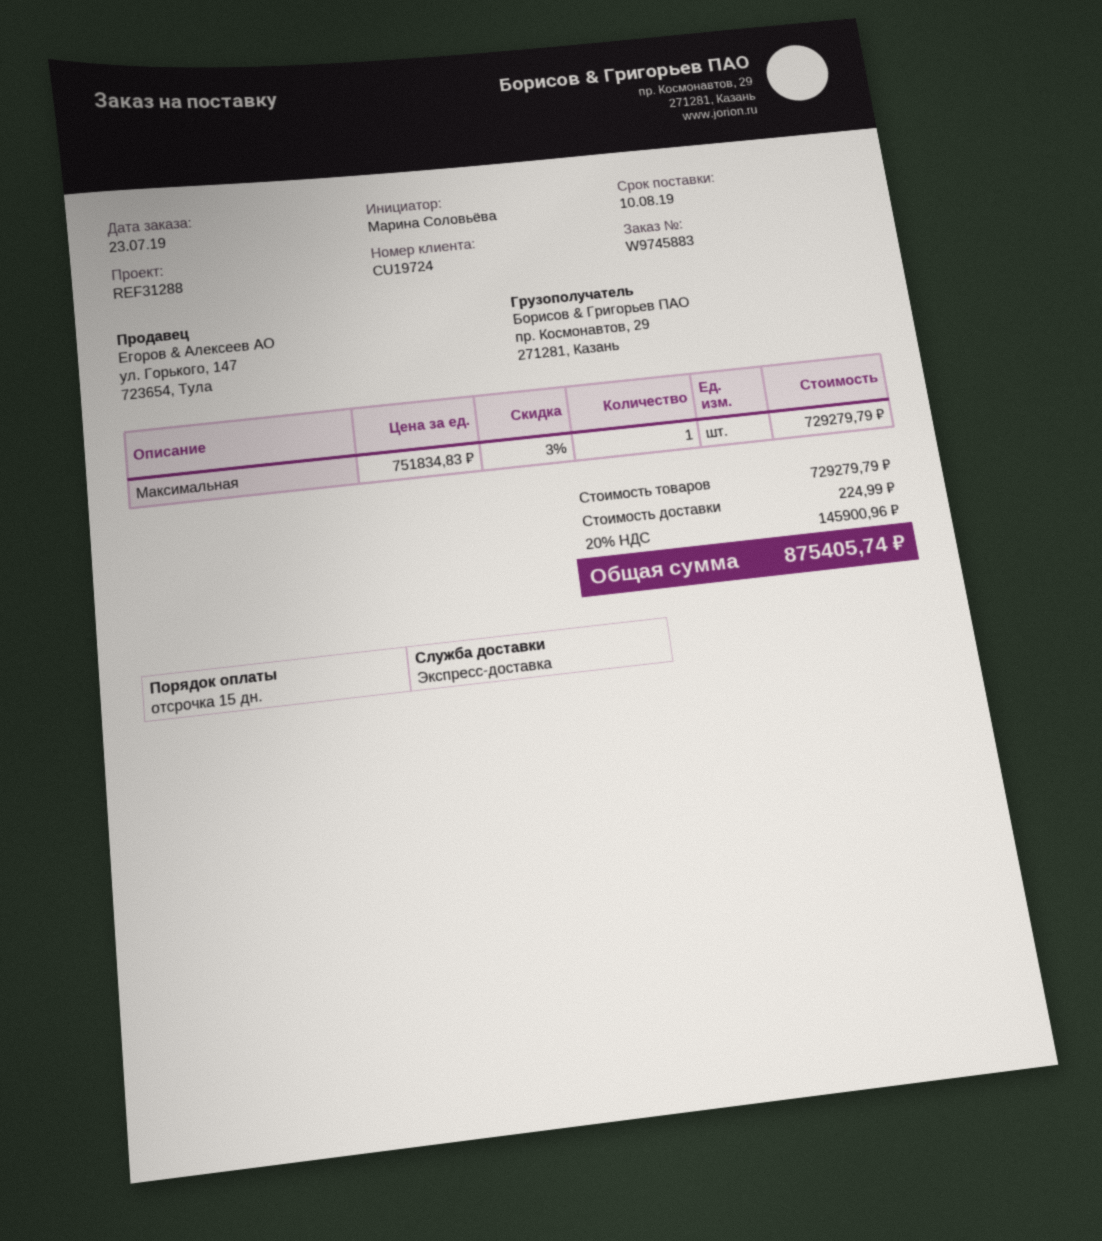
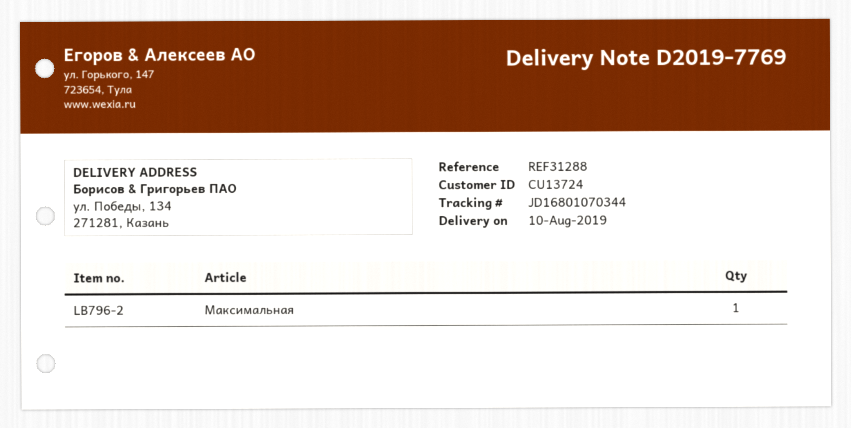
customer number: CU19724 -> CU13724
ship to: пр. Космонавтов, 29, 271281, Казань -> ул. Победы, 134, 271281, Казань

